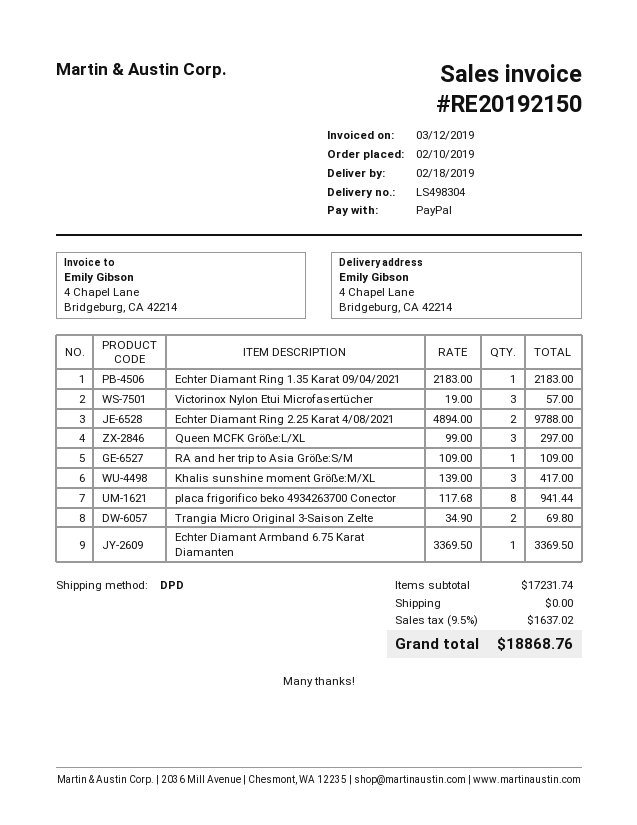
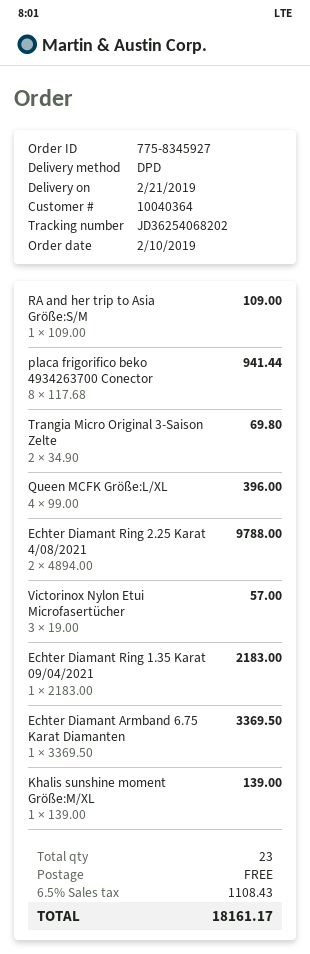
delivery date: 2019-02-18 -> 2019-02-21
Queen MCFK Größe:L/XL: 3 x 99.00 = 297.00 -> 4 x 99.00 = 396.00
Khalis sunshine moment Größe:M/XL: 3 x 139.00 = 417.00 -> 1 x 139.00 = 139.00
tax: 9.5% = 1637.02 -> 6.5% = 1108.43
total: 18868.76 -> 18161.17

